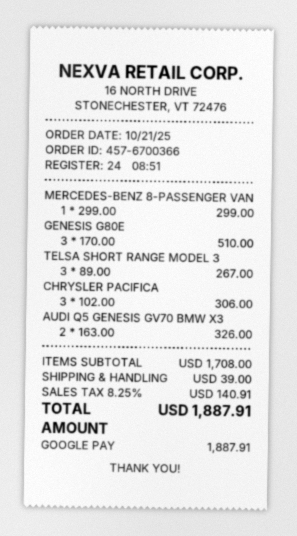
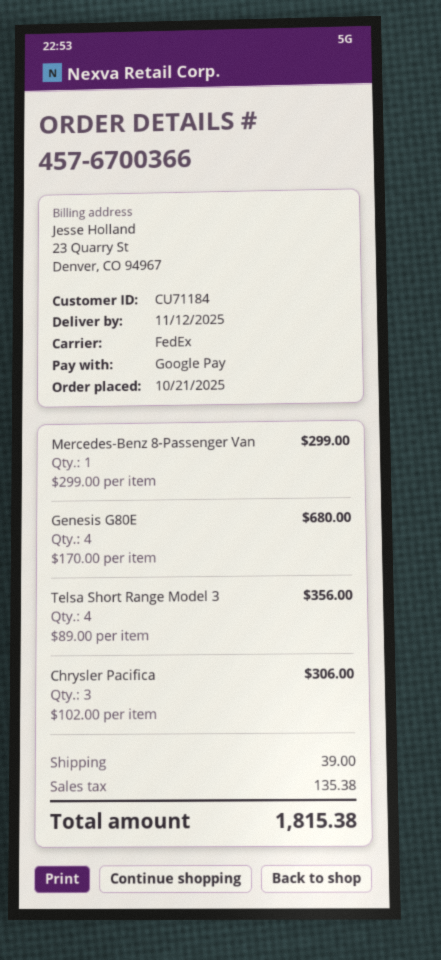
GENESIS G80E: 3 x 170.00 = 510.00 -> 4 x 170.00 = 680.00
TELSA SHORT RANGE MODEL 3: 3 x 89.00 = 267.00 -> 4 x 89.00 = 356.00
AUDI Q5 GENESIS GV70 BMW X3: 2 x 163.00 = 326.00 -> none
tax: 140.91 -> 135.38
total: 1887.91 -> 1815.38

